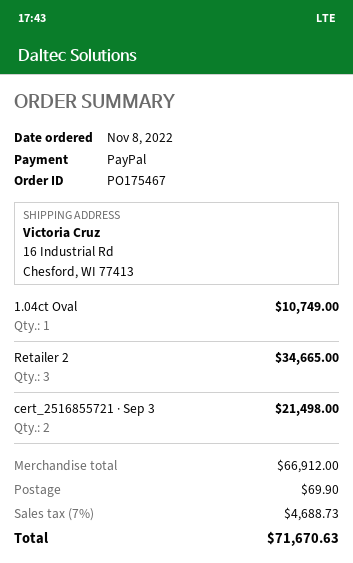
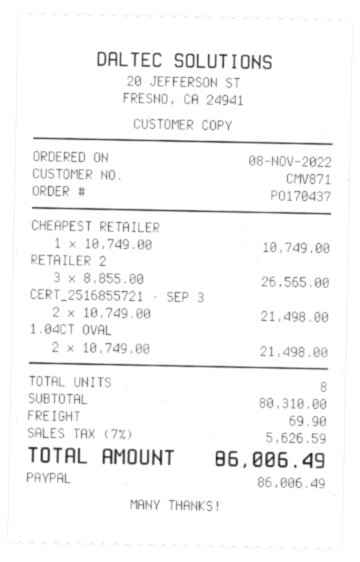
order number: PO175467 -> PO170437
1.04ct Oval: 1 for 10749.00 -> 2 for 21498.00
Retailer 2: 3 for 34665.00 -> 3 for 26565.00
CHEAPEST RETAILER: none -> 1 for 10749.00
subtotal: 66912.00 -> 80310.00
tax: 7% = 4688.73 -> 7% = 5626.59
total: 71670.63 -> 86006.49

